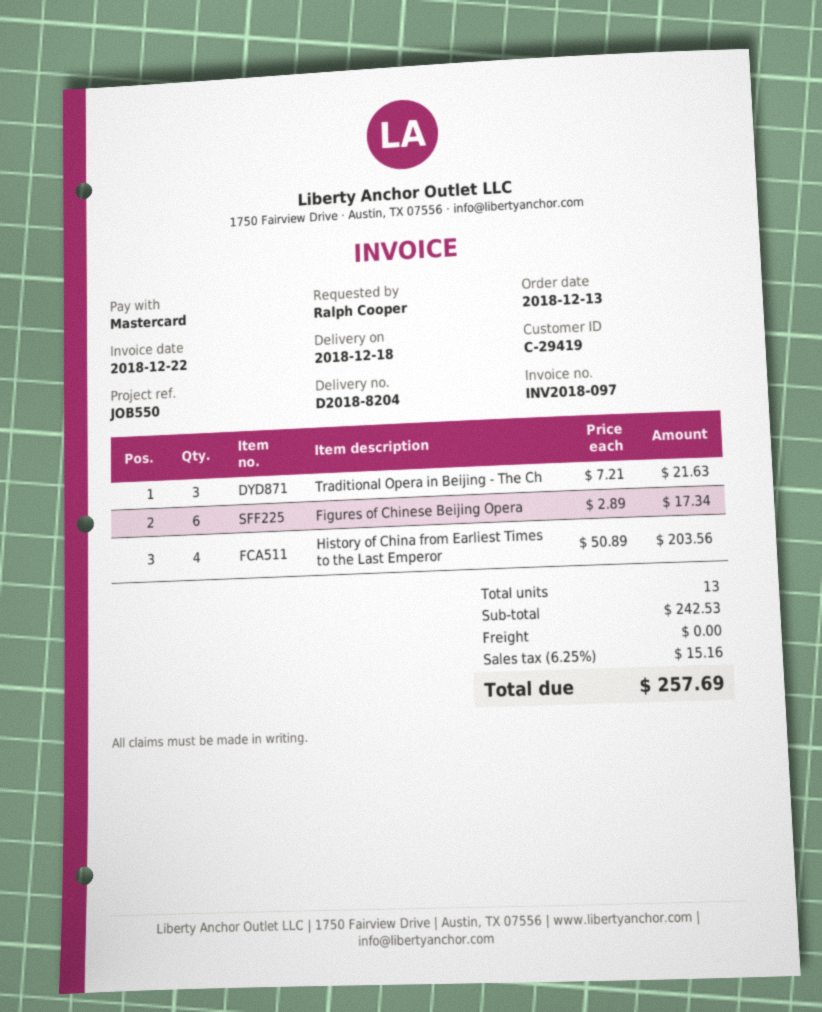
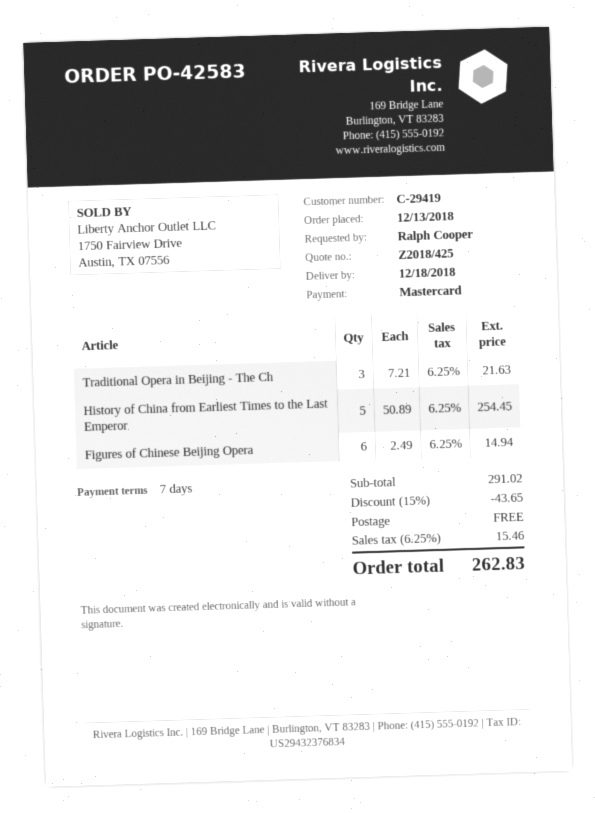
Figures of Chinese Beijing Opera: 6 x 2.89 = 17.34 -> 6 x 2.49 = 14.94
History of China from Earliest Times to the Last Emperor: 4 x 50.89 = 203.56 -> 5 x 50.89 = 254.45
subtotal: 242.53 -> 291.02
discount: none -> 15% = 43.65
tax: 6.25% = 15.16 -> 6.25% = 15.46
total: 257.69 -> 262.83

